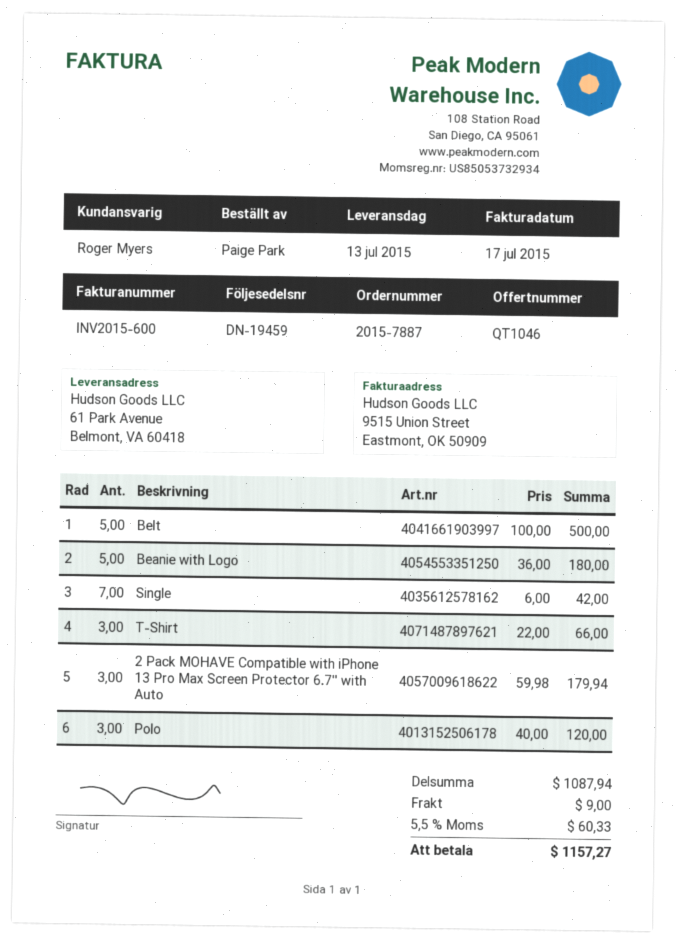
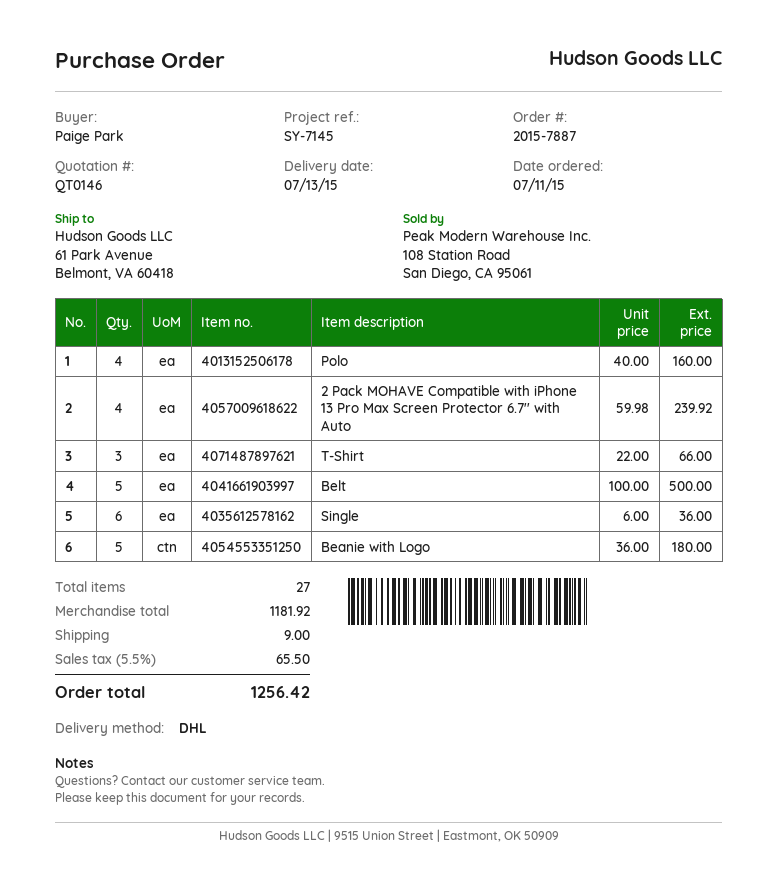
quote number: QT1046 -> QT0146
Single: 7 x 6.00 = 42.00 -> 6 x 6.00 = 36.00
2 Pack MOHAVE Compatible with iPhone 13 Pro Max Screen Protector 6.7'' with Auto: 3 x 59.98 = 179.94 -> 4 x 59.98 = 239.92
Polo: 3 x 40.00 = 120.00 -> 4 x 40.00 = 160.00
subtotal: 1087.94 -> 1181.92
tax: 5.5% = 60.33 -> 5.5% = 65.50
total: 1157.27 -> 1256.42

